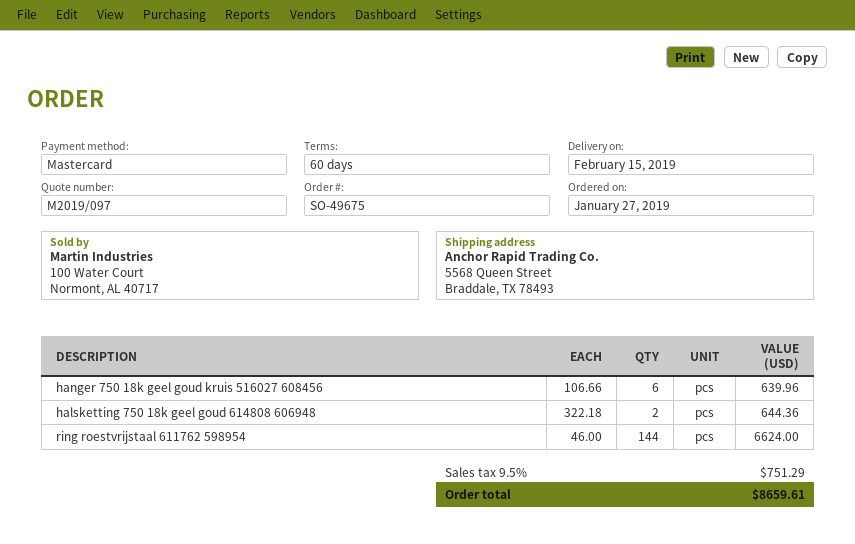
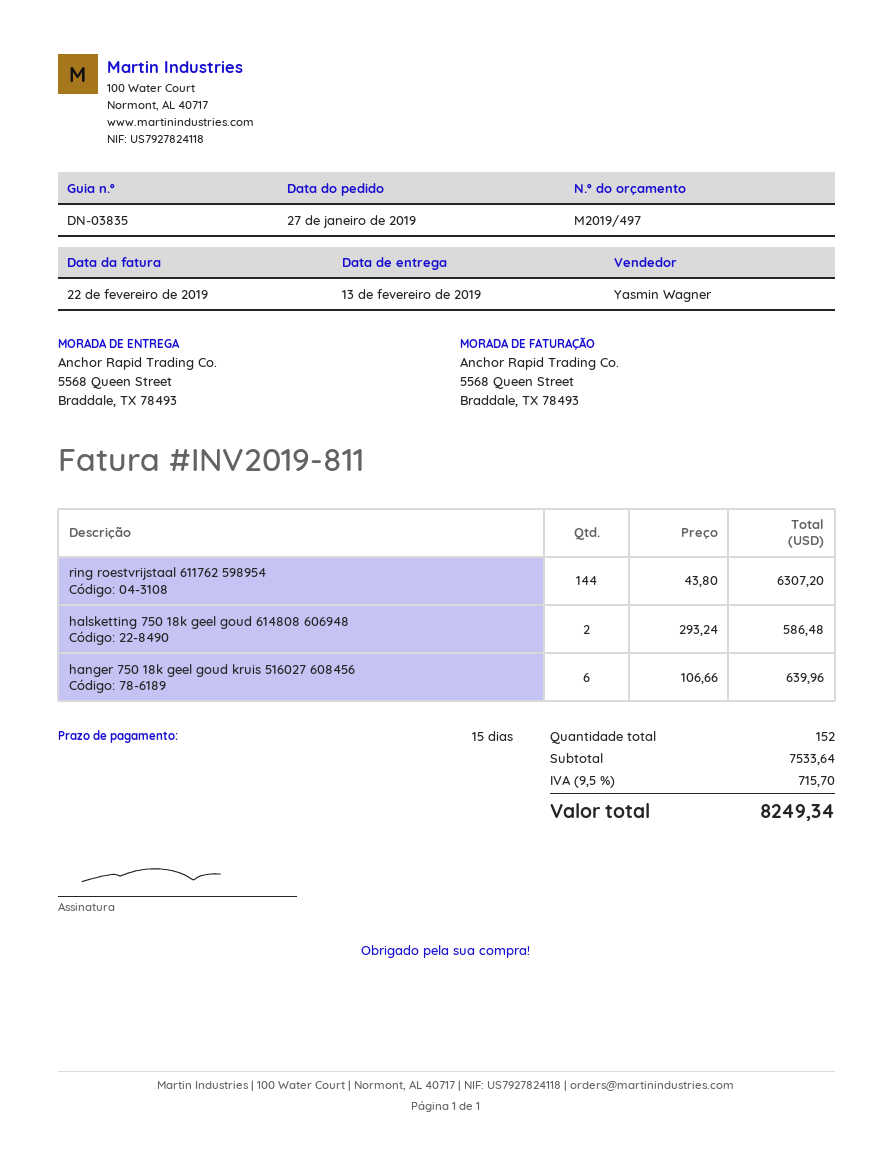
quote number: M2019/097 -> M2019/497
delivery date: 2019-02-15 -> 2019-02-13
payment terms: 60 days -> 15 days
halsketting 750 18k geel goud 614808 606948: 2 x 322.18 = 644.36 -> 2 x 293.24 = 586.48
ring roestvrijstaal 611762 598954: 144 x 46.00 = 6624.00 -> 144 x 43.80 = 6307.20
tax: 9.5% = 751.29 -> 9.5% = 715.70
total: 8659.61 -> 8249.34

